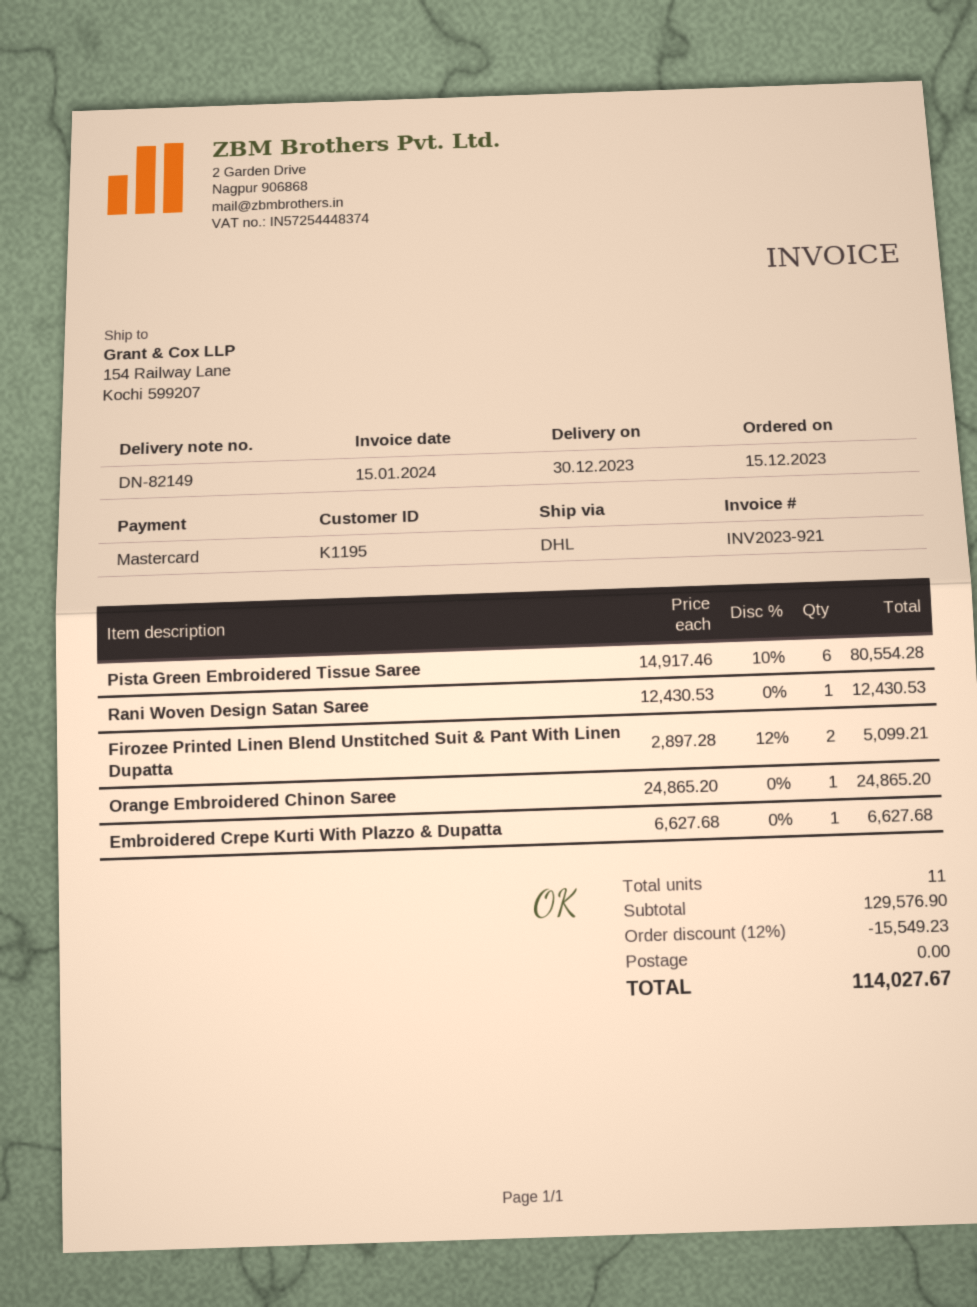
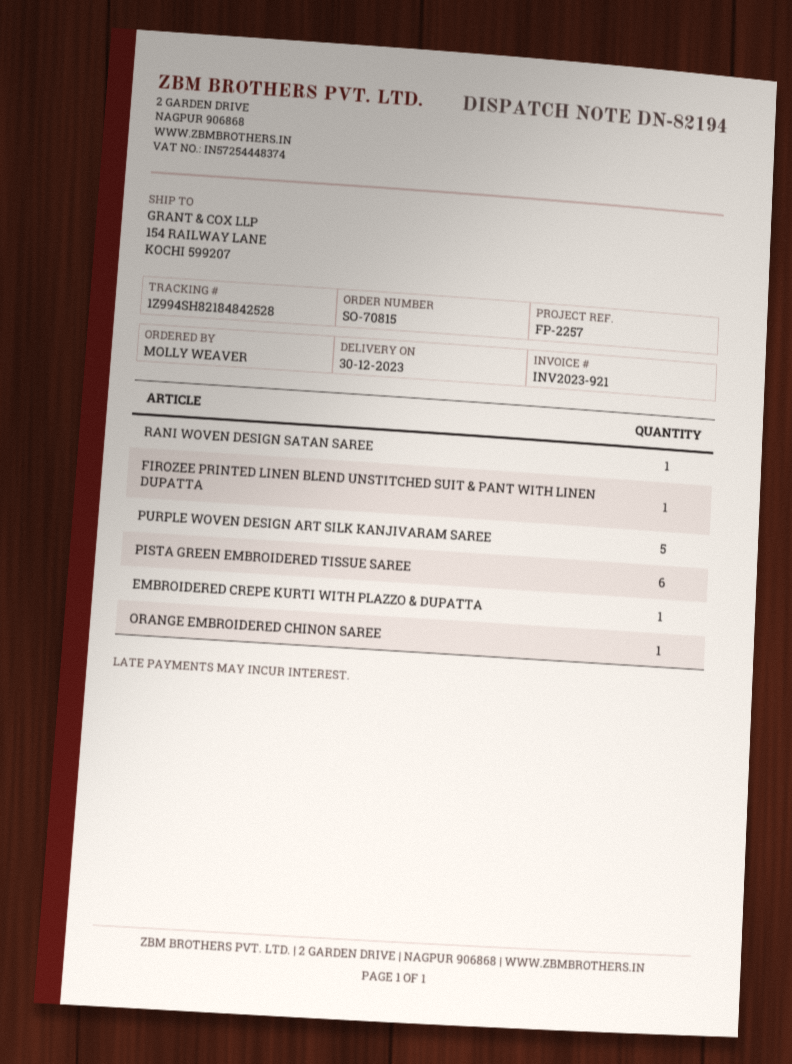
delivery note number: DN-82149 -> DN-82194
Firozee Printed Linen Blend Unstitched Suit & Pant With Linen Dupatta: 2 -> 1
PURPLE WOVEN DESIGN ART SILK KANJIVARAM SAREE: none -> 5

